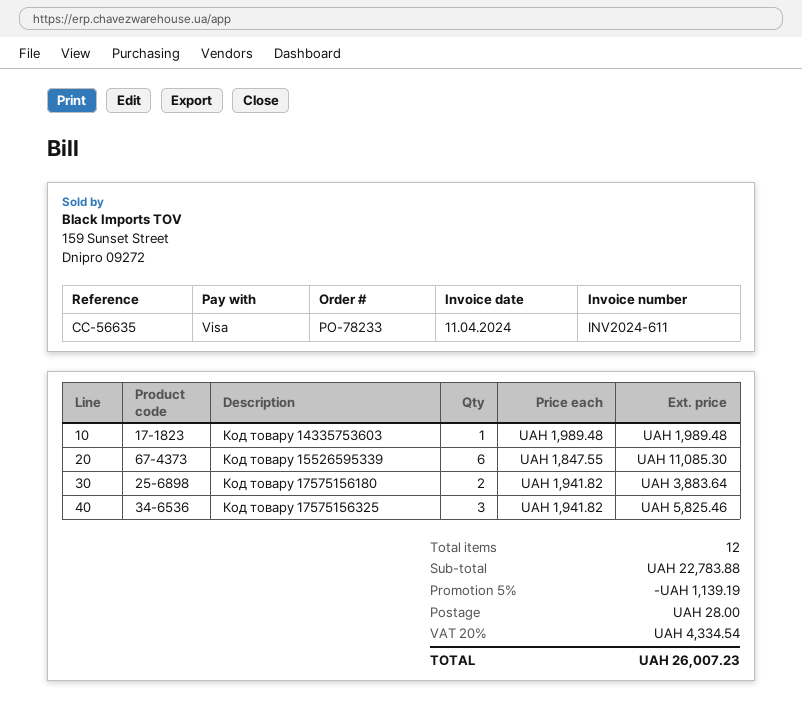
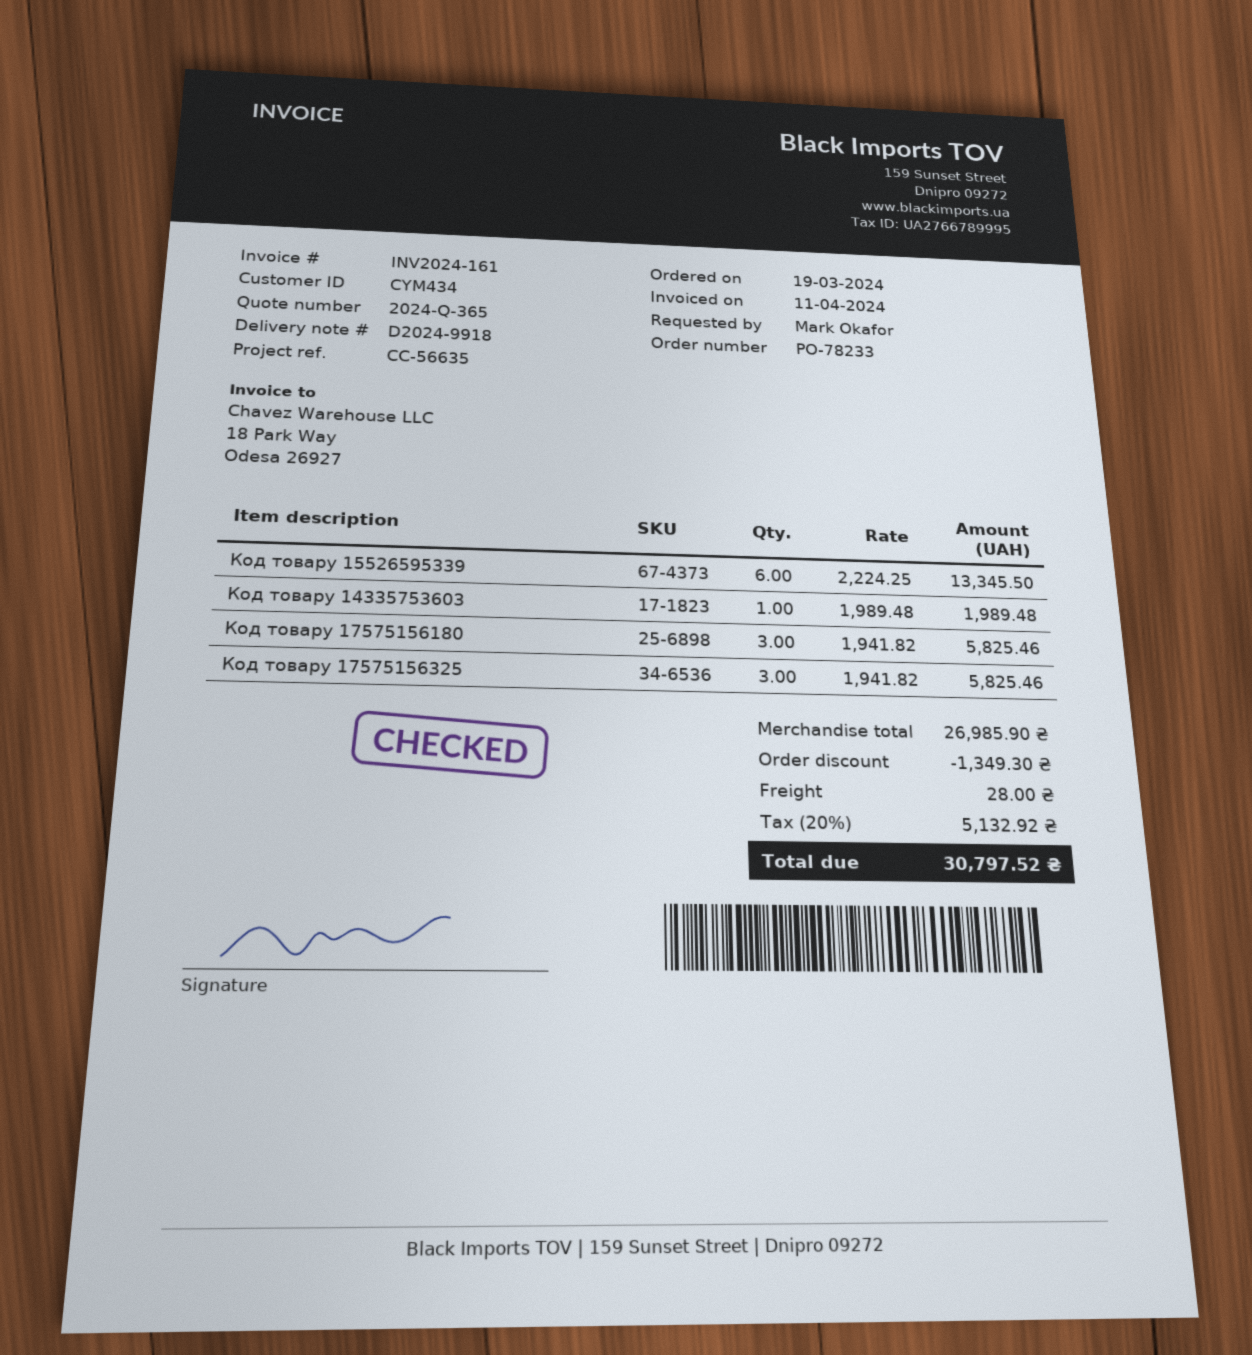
invoice number: INV2024-611 -> INV2024-161
Код товару 15526595339: 6 x 1847.55 = 11085.30 -> 6 x 2224.25 = 13345.50
Код товару 17575156180: 2 x 1941.82 = 3883.64 -> 3 x 1941.82 = 5825.46
subtotal: 22783.88 -> 26985.90
discount: 1139.19 -> 1349.30
tax: 20% = 4334.54 -> 20% = 5132.92
total: 26007.23 -> 30797.52

